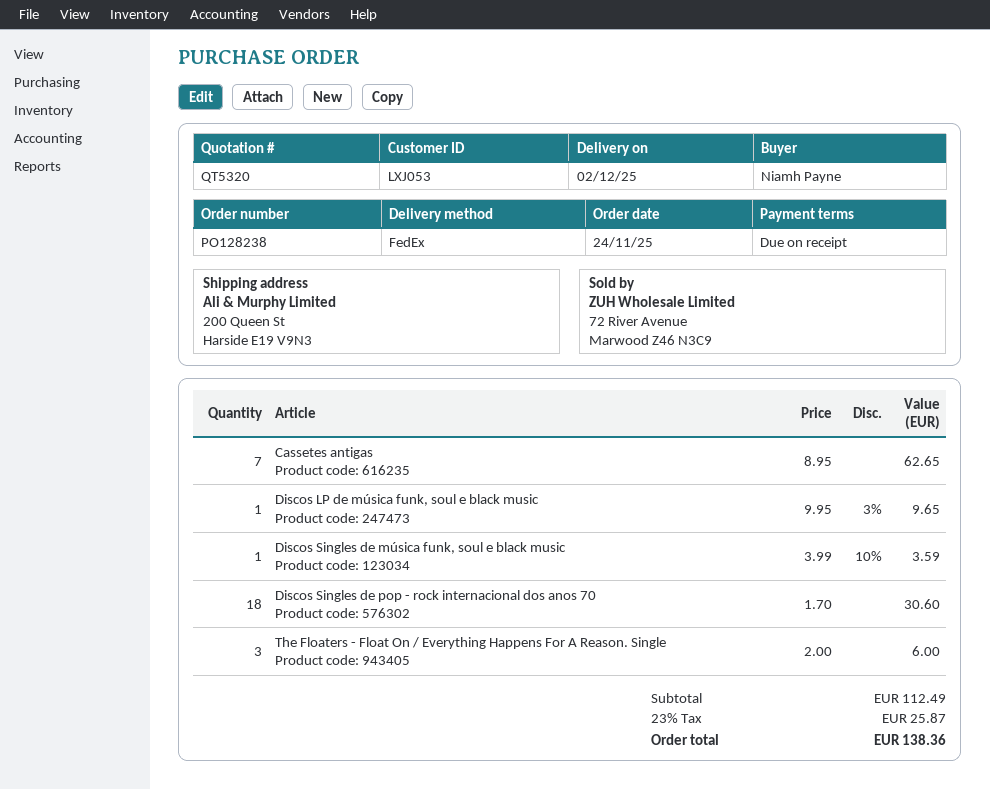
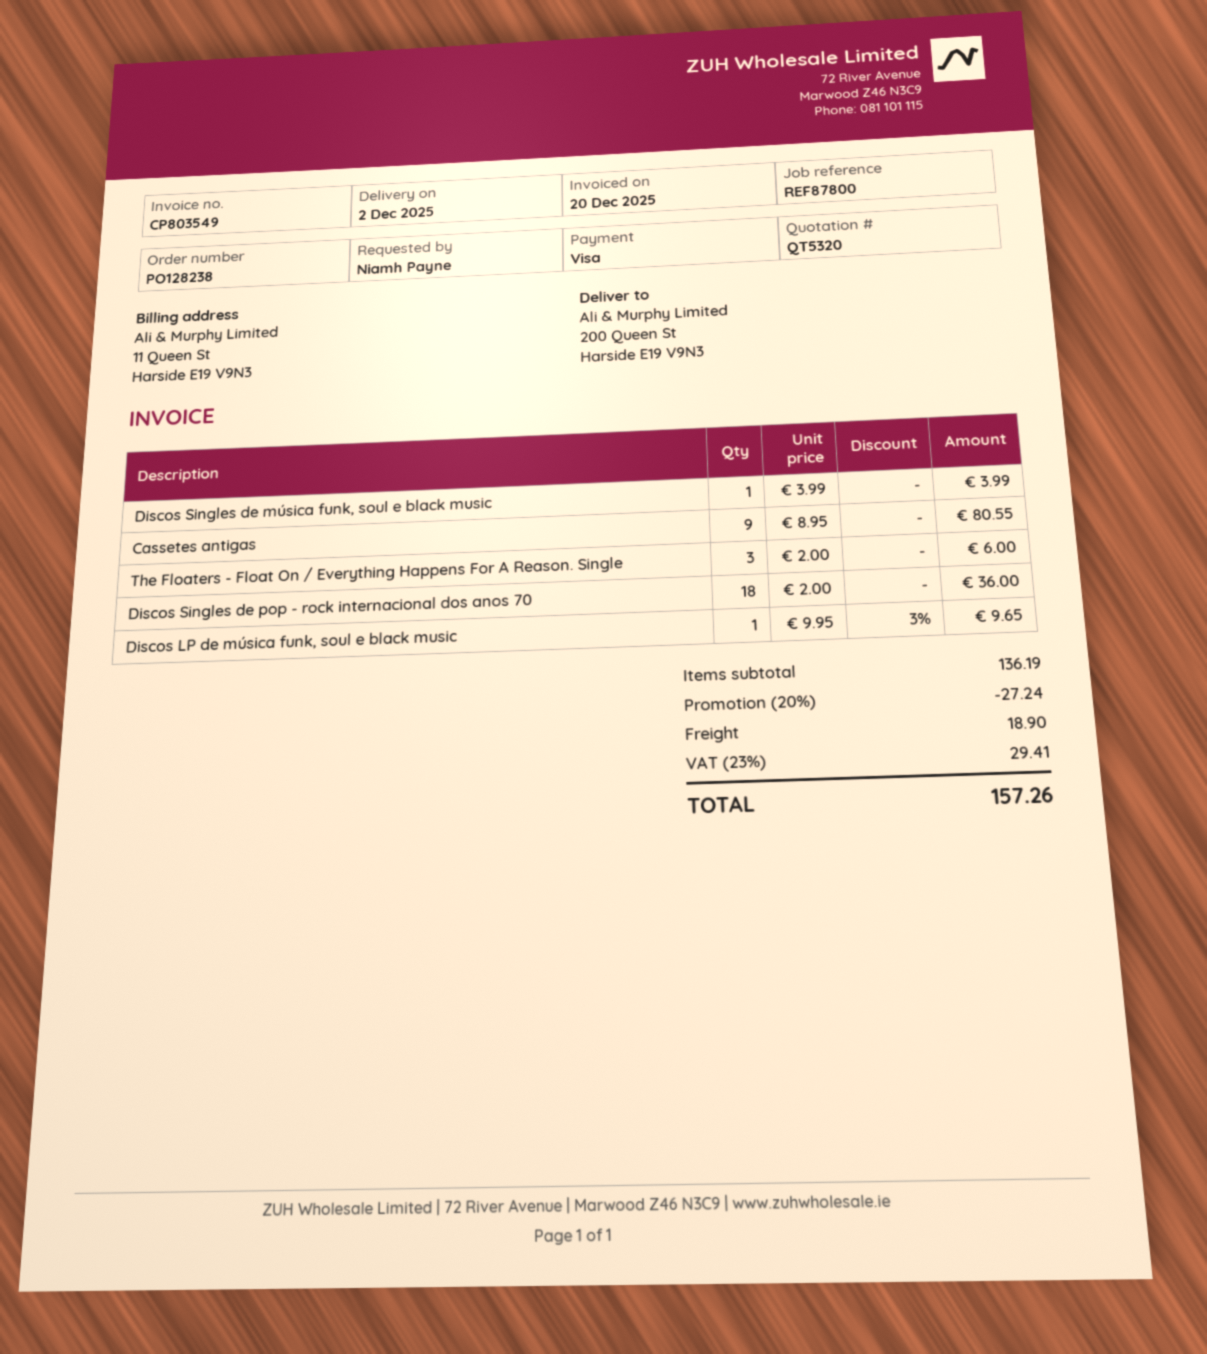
Cassetes antigas: 7 x 8.95 = 62.65 -> 9 x 8.95 = 80.55
Discos Singles de música funk, soul e black music: 1 x 3.99 - 10% = 3.59 -> 1 x 3.99 = 3.99
Discos Singles de pop - rock internacional dos anos 70: 18 x 1.70 = 30.60 -> 18 x 2.00 = 36.00
subtotal: 112.49 -> 136.19
discount: none -> 20% = 27.24
shipping: none -> 18.90
tax: 23% = 25.87 -> 23% = 29.41
total: 138.36 -> 157.26

